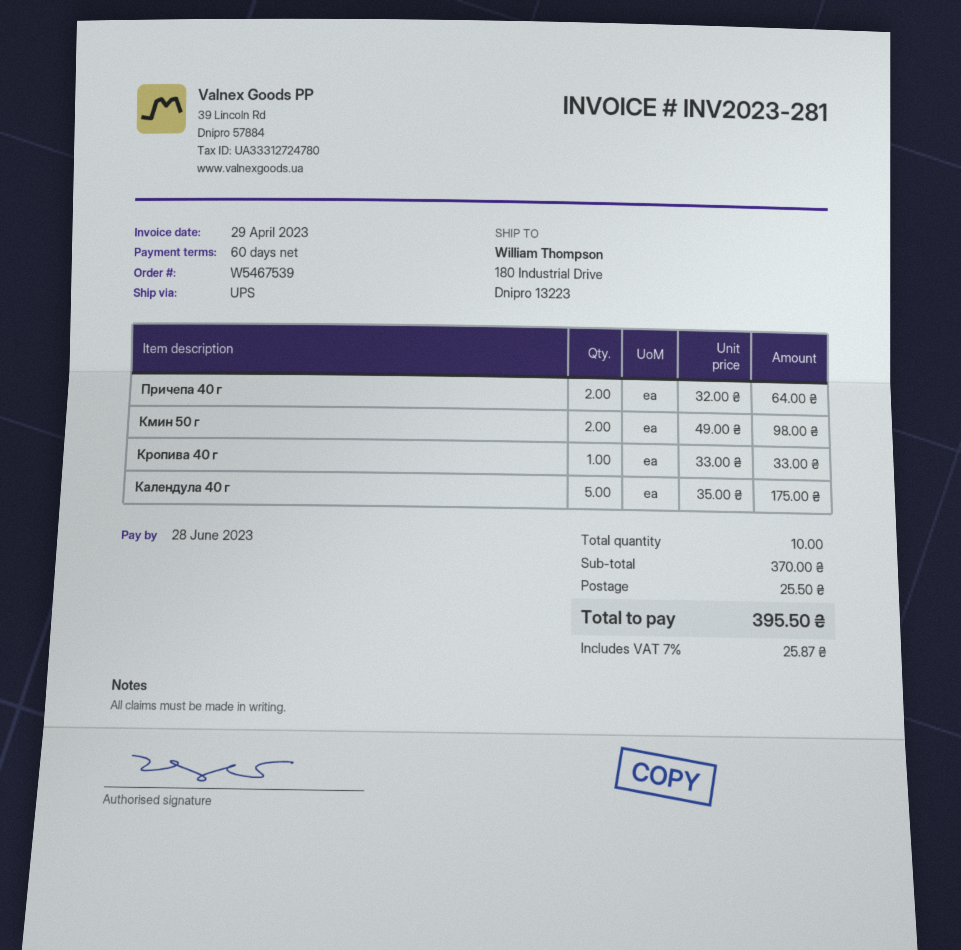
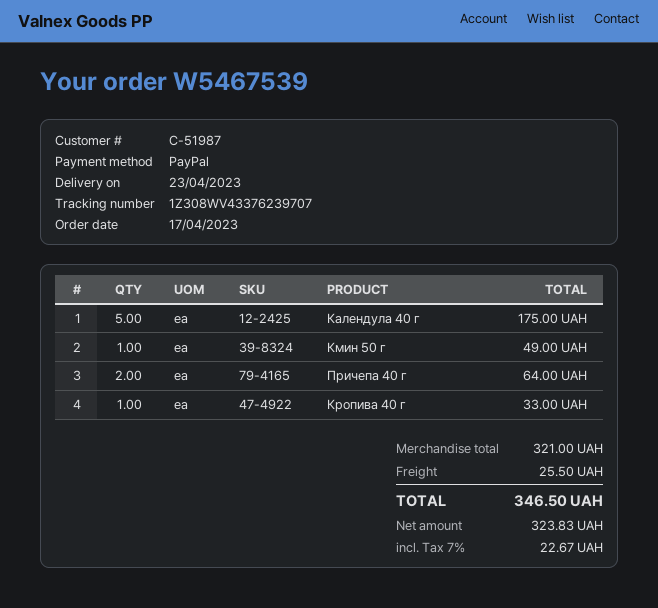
Кмин 50 г: 2 for 98.00 -> 1 for 49.00
subtotal: 370.00 -> 321.00
tax: 7% = 25.87 -> 7% = 22.67
total: 395.50 -> 346.50

